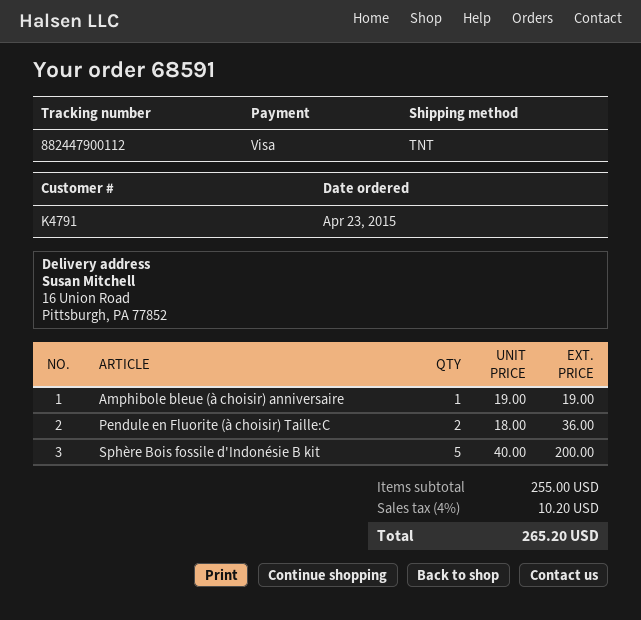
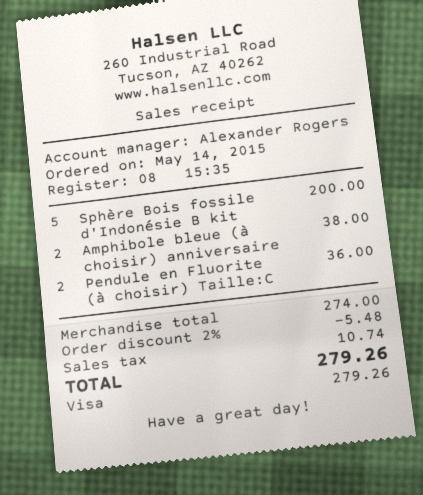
order date: 2015-04-23 -> 2015-05-14
Amphibole bleue (à choisir) anniversaire: 1 for 19.00 -> 2 for 38.00
subtotal: 255.00 -> 274.00
discount: none -> 2% = 5.48
tax: 10.20 -> 10.74
total: 265.20 -> 279.26

